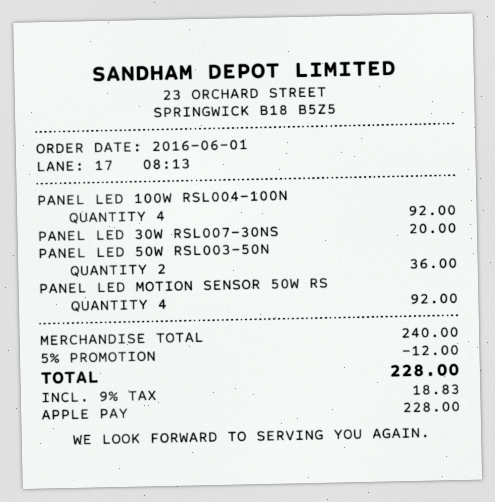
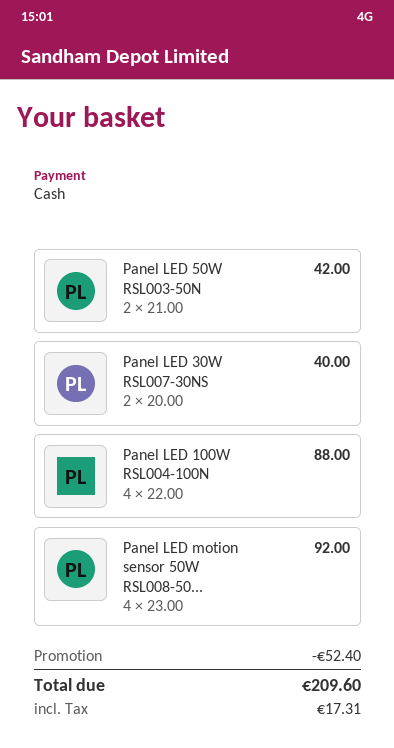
payment method: Apple Pay -> cash
PANEL LED 100W RSL004-100N: 4 for 92.00 -> 4 for 88.00
PANEL LED 30W RSL007-30NS: 1 for 20.00 -> 2 for 40.00
PANEL LED 50W RSL003-50N: 2 for 36.00 -> 2 for 42.00
discount: 12.00 -> 52.40
tax: 18.83 -> 17.31
total: 228.00 -> 209.60

